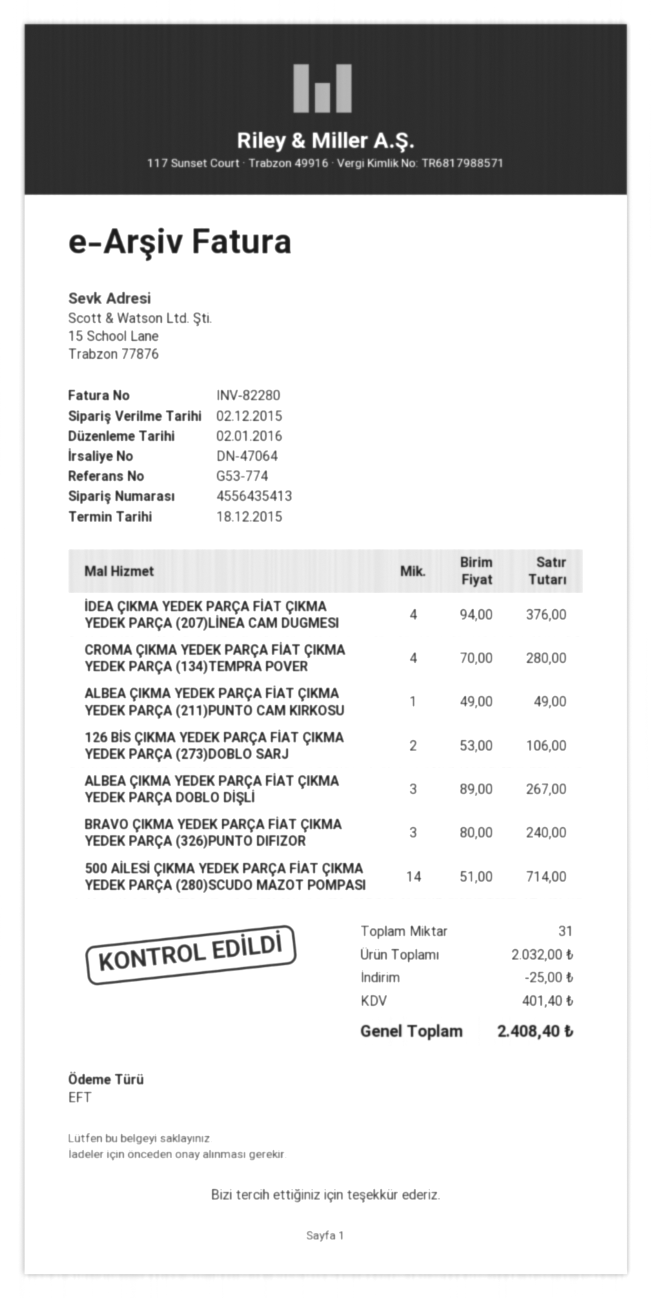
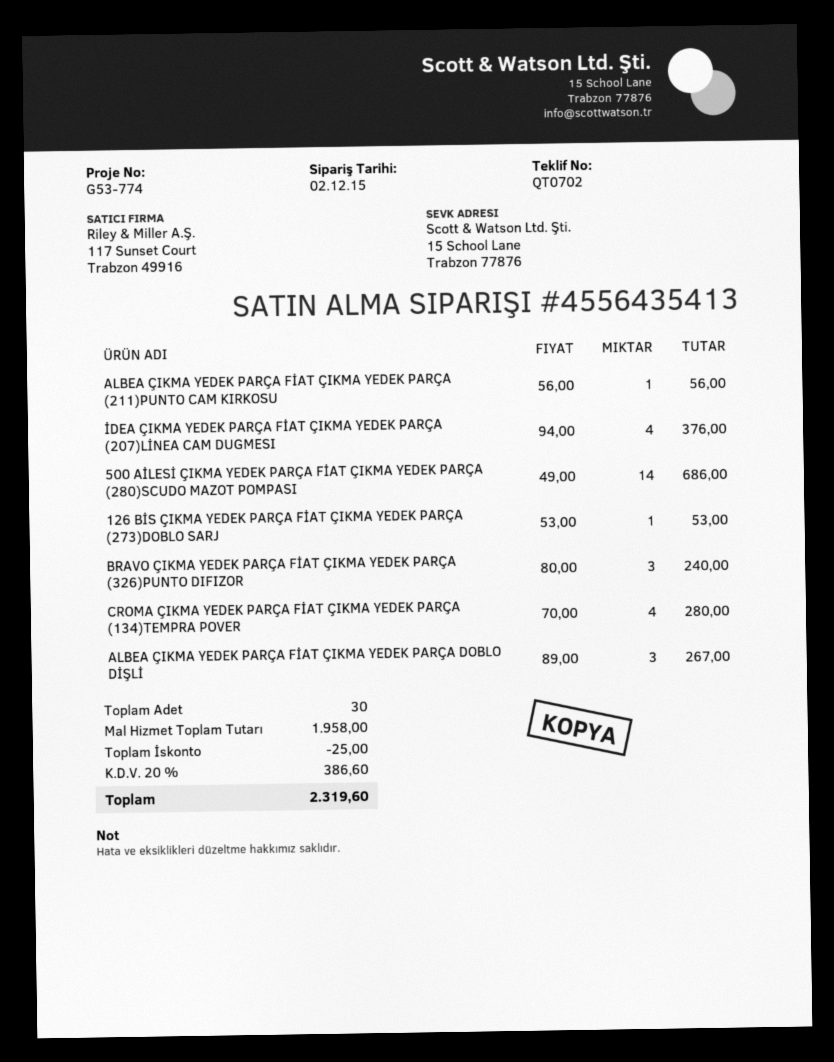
ALBEA ÇIKMA YEDEK PARÇA FİAT ÇIKMA YEDEK PARÇA (211)PUNTO CAM KIRKOSU: 1 x 49.00 = 49.00 -> 1 x 56.00 = 56.00
126 BİS ÇIKMA YEDEK PARÇA FİAT ÇIKMA YEDEK PARÇA (273)DOBLO SARJ: 2 x 53.00 = 106.00 -> 1 x 53.00 = 53.00
500 AİLESİ ÇIKMA YEDEK PARÇA FİAT ÇIKMA YEDEK PARÇA (280)SCUDO MAZOT POMPASI: 14 x 51.00 = 714.00 -> 14 x 49.00 = 686.00
total quantity: 31 -> 30
subtotal: 2032.00 -> 1958.00
tax: 401.40 -> 386.60
total: 2408.40 -> 2319.60

